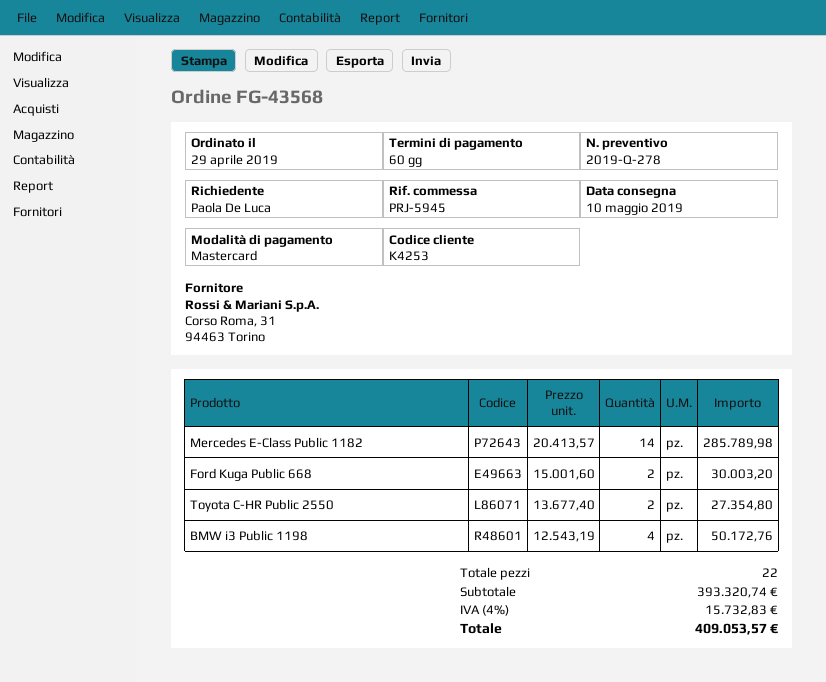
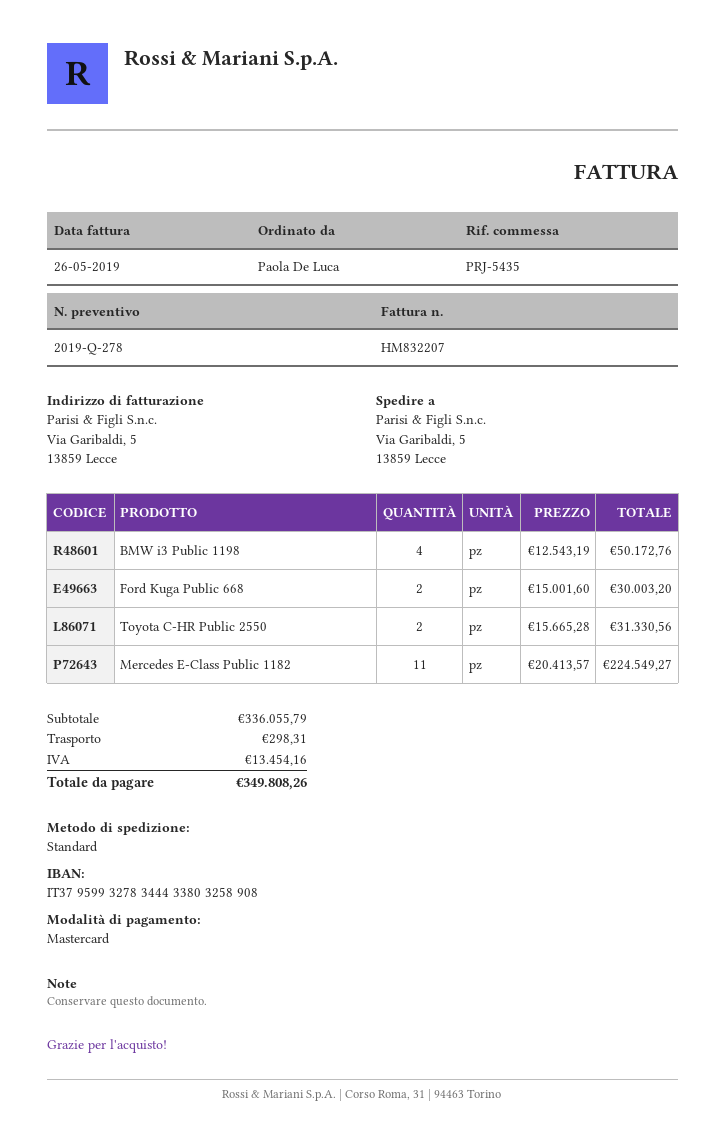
reference: PRJ-5945 -> PRJ-5435
Mercedes E-Class Public 1182: 14 x 20413.57 = 285789.98 -> 11 x 20413.57 = 224549.27
Toyota C-HR Public 2550: 2 x 13677.40 = 27354.80 -> 2 x 15665.28 = 31330.56
subtotal: 393320.74 -> 336055.79
shipping: none -> 298.31
tax: 15732.83 -> 13454.16
total: 409053.57 -> 349808.26

